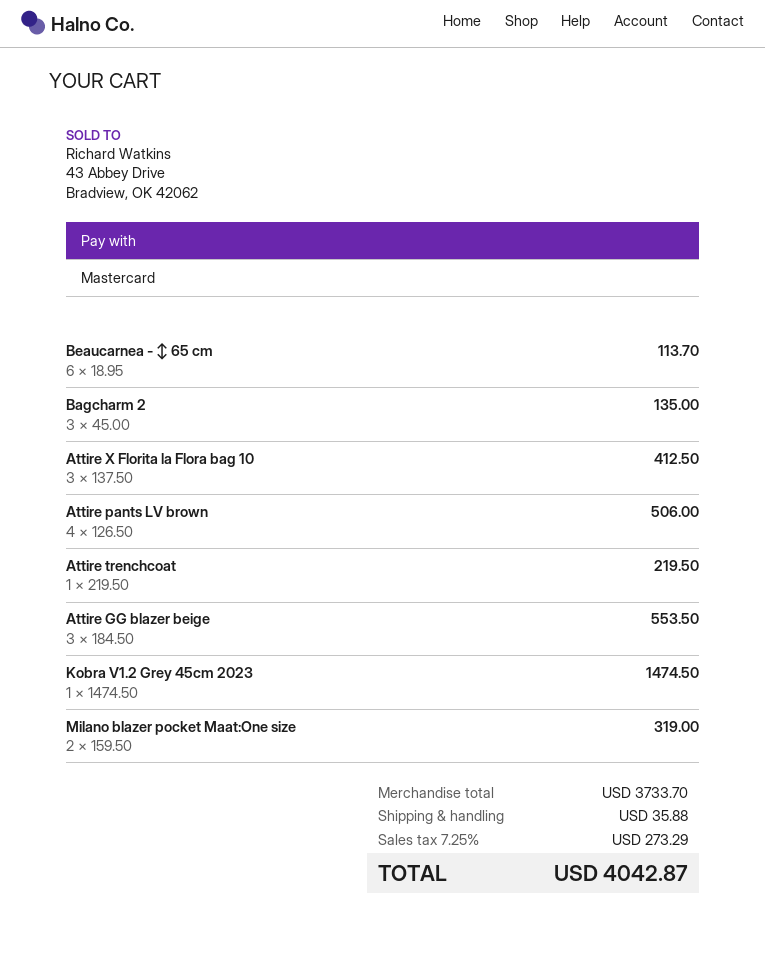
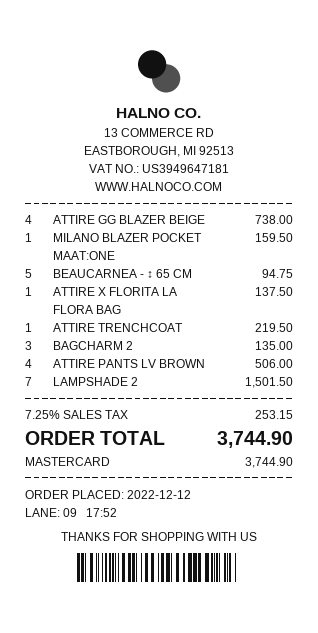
Beaucarnea - ↕ 65 cm: 6 for 113.70 -> 5 for 94.75
Attire X Florita la Flora bag 10: 3 for 412.50 -> 1 for 137.50
Attire GG blazer beige: 3 for 553.50 -> 4 for 738.00
Kobra V1.2 Grey 45cm 2023: 1 for 1474.50 -> none
Milano blazer pocket Maat:One size: 2 for 319.00 -> 1 for 159.50
LAMPSHADE 2: none -> 7 for 1501.50
shipping: 35.88 -> none
tax: 7.25% = 273.29 -> 7.25% = 253.15
total: 4042.87 -> 3744.90

